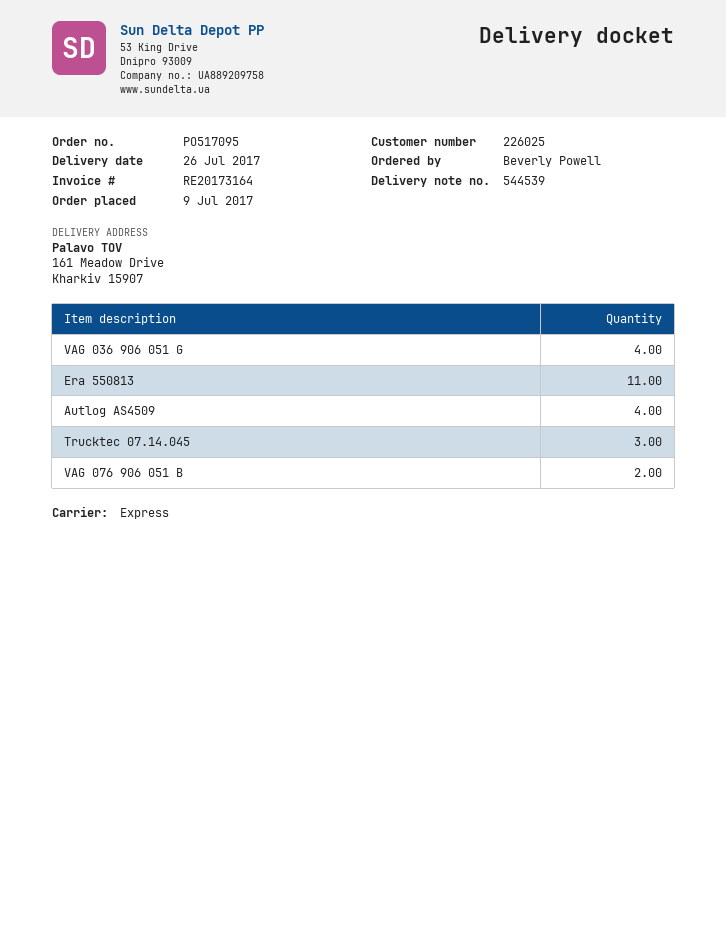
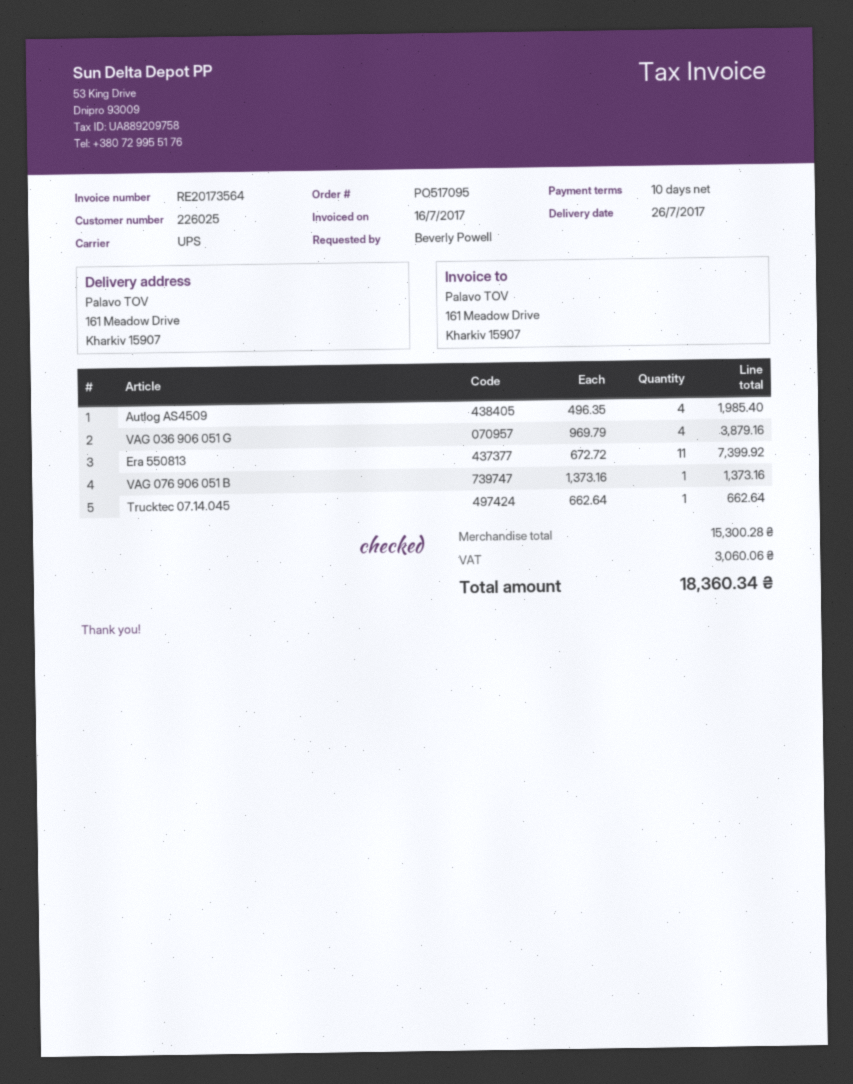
invoice number: RE20173164 -> RE20173564
shipping method: express -> UPS
Trucktec 07.14.045: 3 -> 1
VAG 076 906 051 B: 2 -> 1

